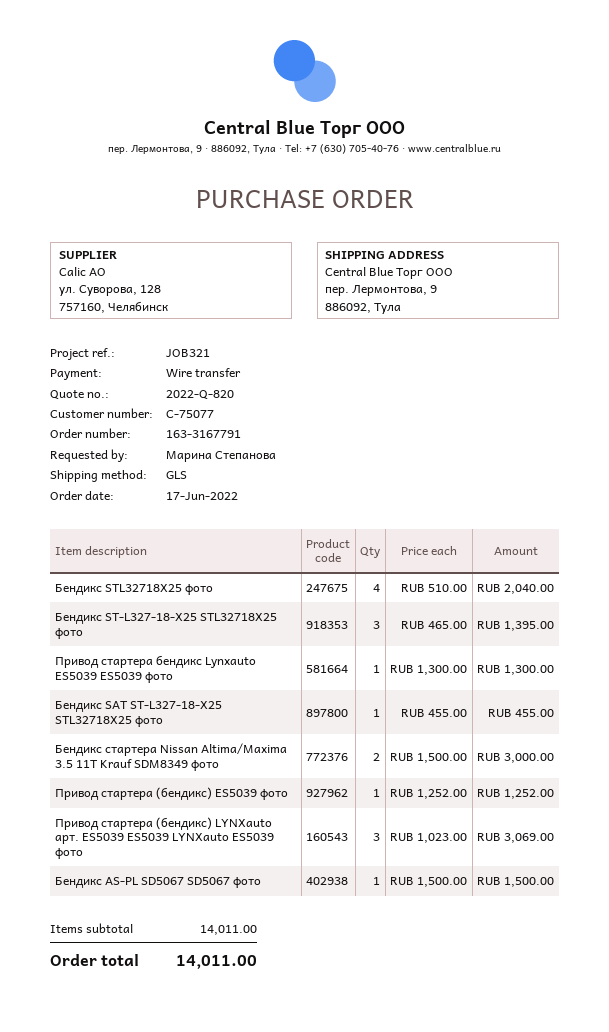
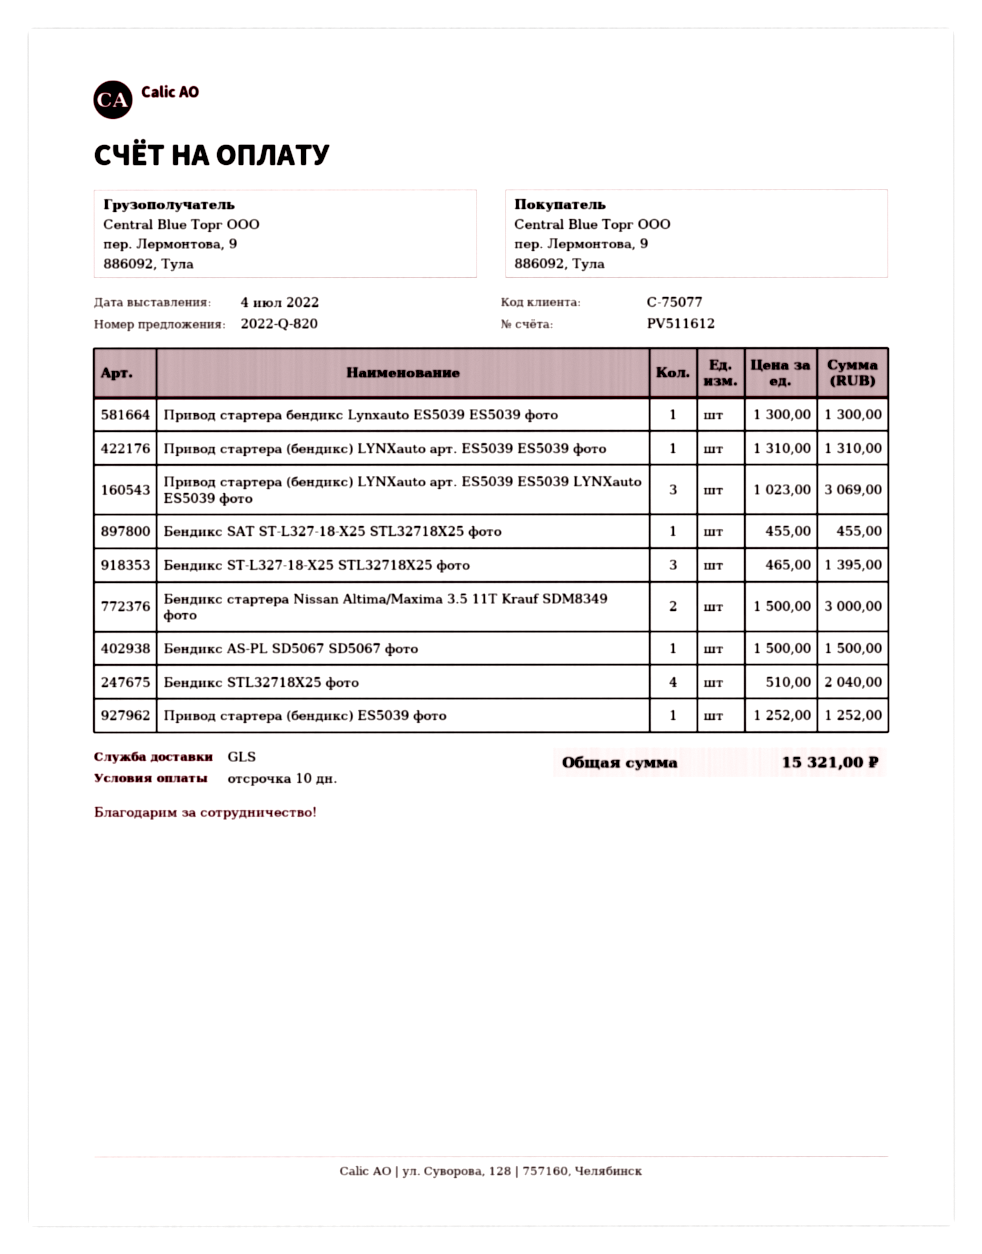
Привод стартера (бендикс) LYNXauto арт. ES5039 ES5039 фото: none -> 1 x 1310.00 = 1310.00
total: 14011.00 -> 15321.00

